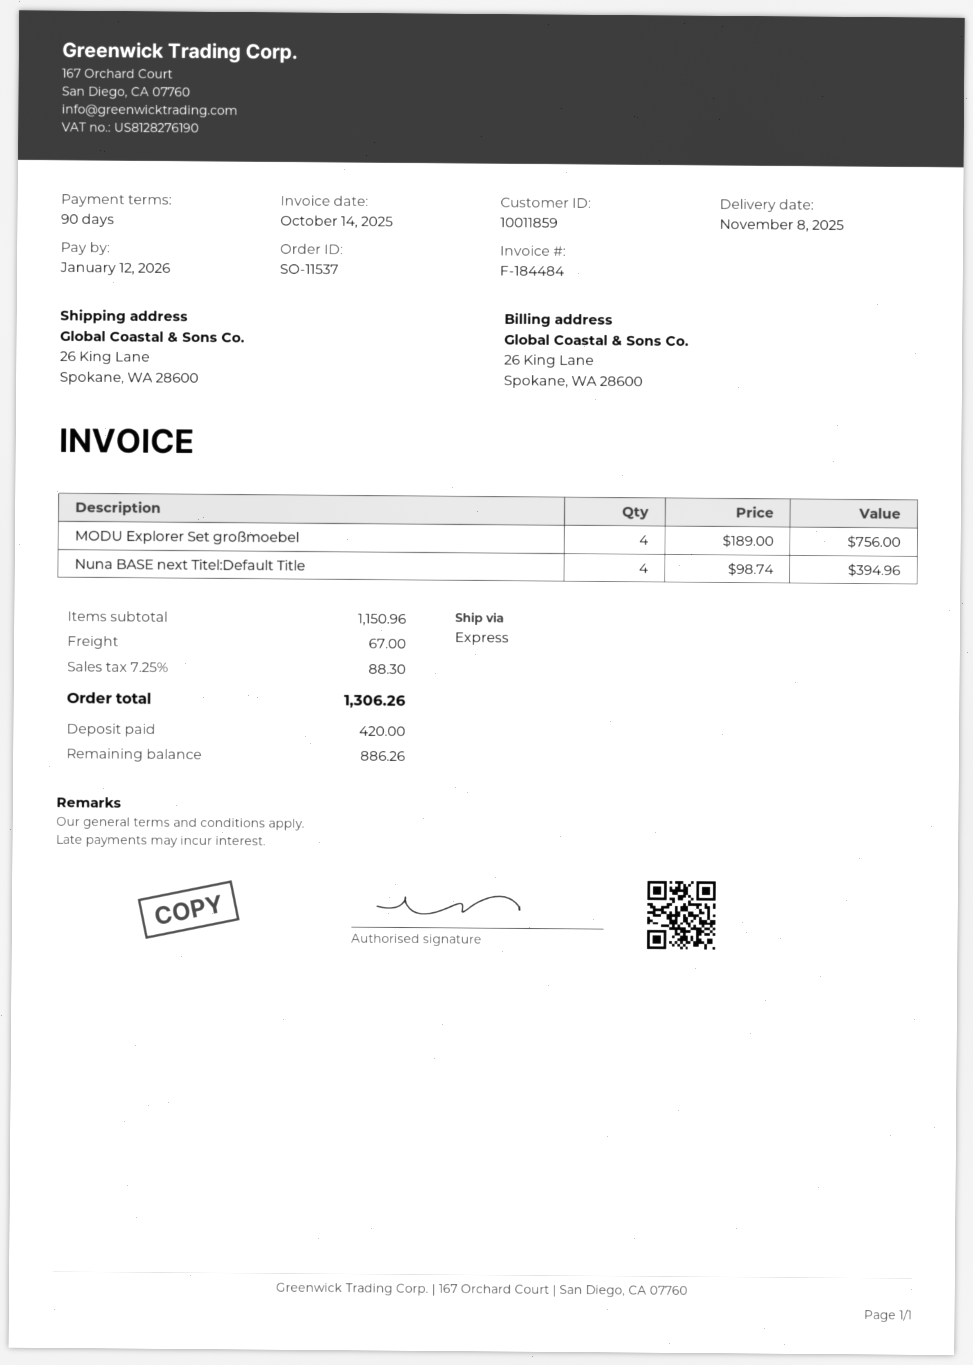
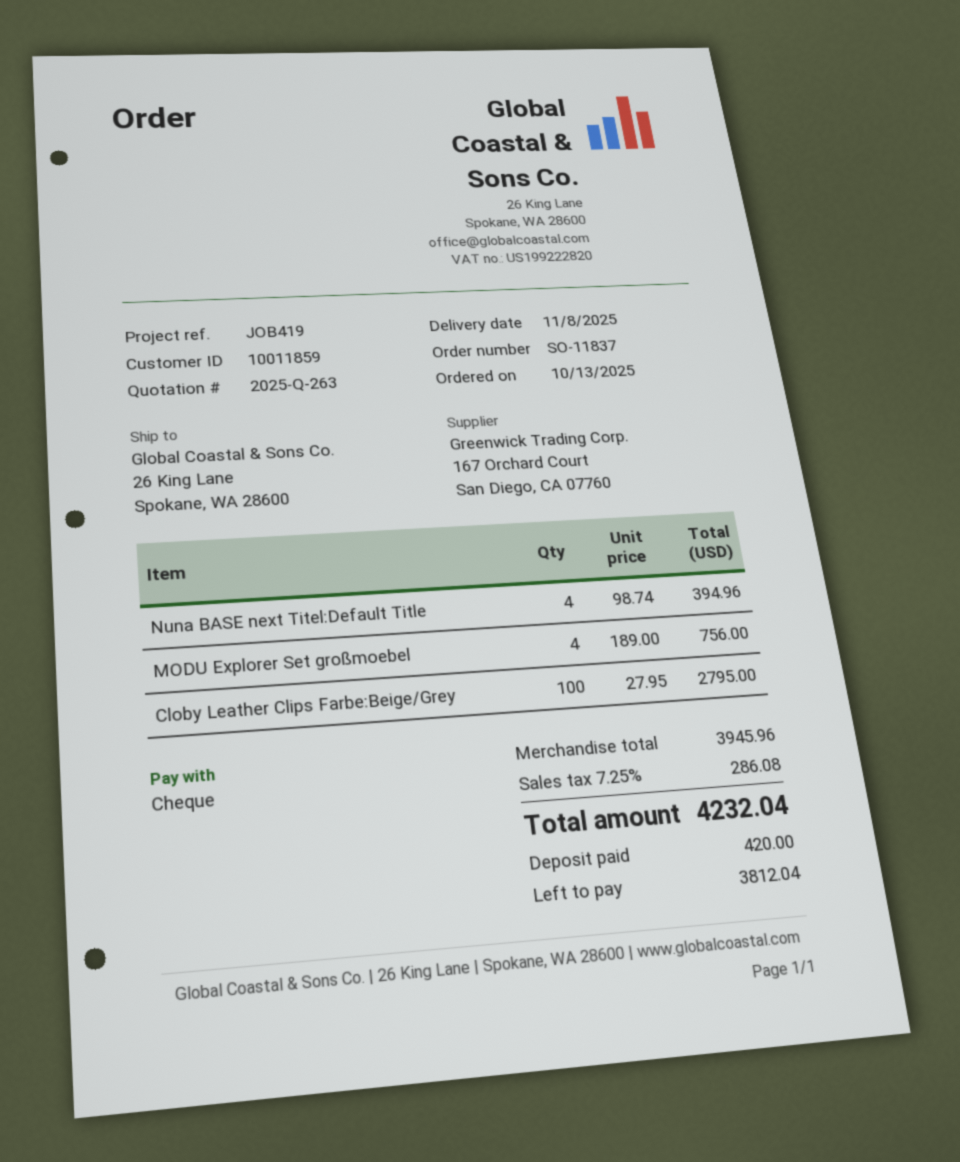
order number: SO-11537 -> SO-11837
Cloby Leather Clips Farbe:Beige/Grey: none -> 100 x 27.95 = 2795.00
subtotal: 1150.96 -> 3945.96
shipping: 67.00 -> none
tax: 7.25% = 88.30 -> 7.25% = 286.08
total: 1306.26 -> 4232.04
balance: 886.26 -> 3812.04

